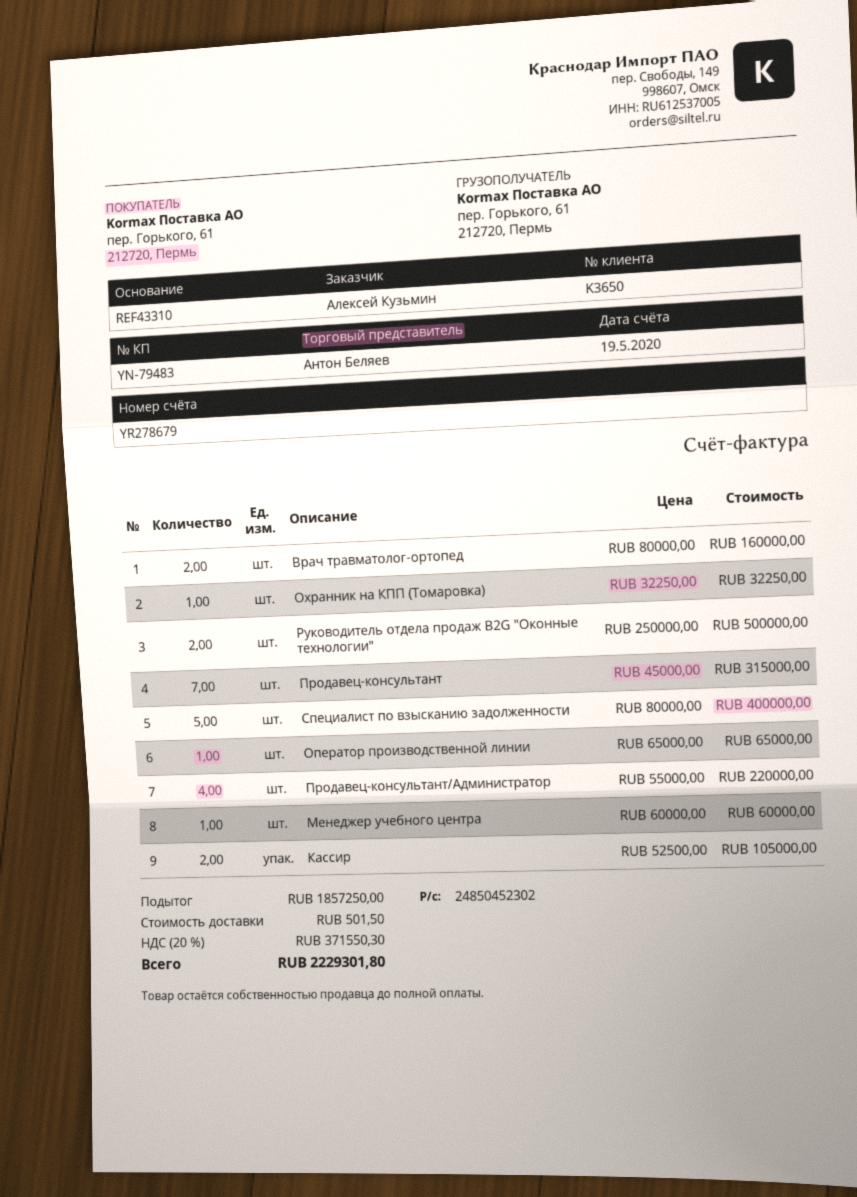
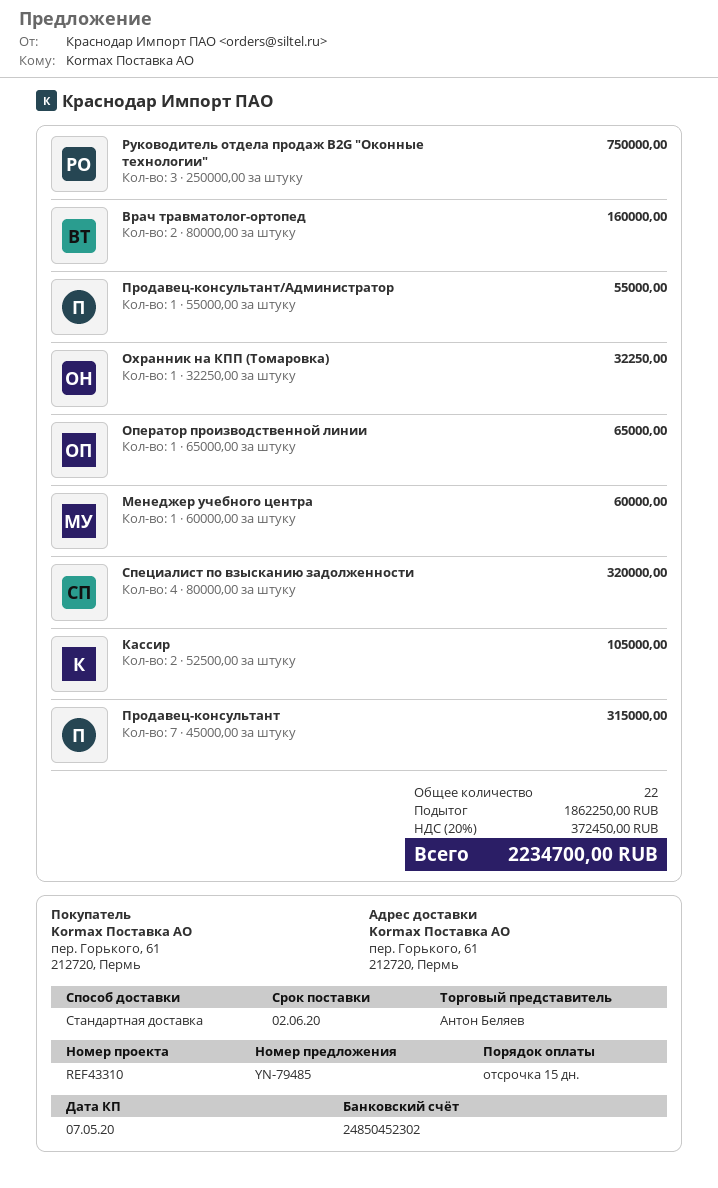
quote number: YN-79483 -> YN-79485
Руководитель отдела продаж B2G "Оконные технологии": 2 x 250000.00 = 500000.00 -> 3 x 250000.00 = 750000.00
Специалист по взысканию задолженности: 5 x 80000.00 = 400000.00 -> 4 x 80000.00 = 320000.00
Продавец-консультант/Администратор: 4 x 55000.00 = 220000.00 -> 1 x 55000.00 = 55000.00
subtotal: 1857250.00 -> 1862250.00
shipping: 501.50 -> none
tax: 20% = 371550.30 -> 20% = 372450.00
total: 2229301.80 -> 2234700.00

